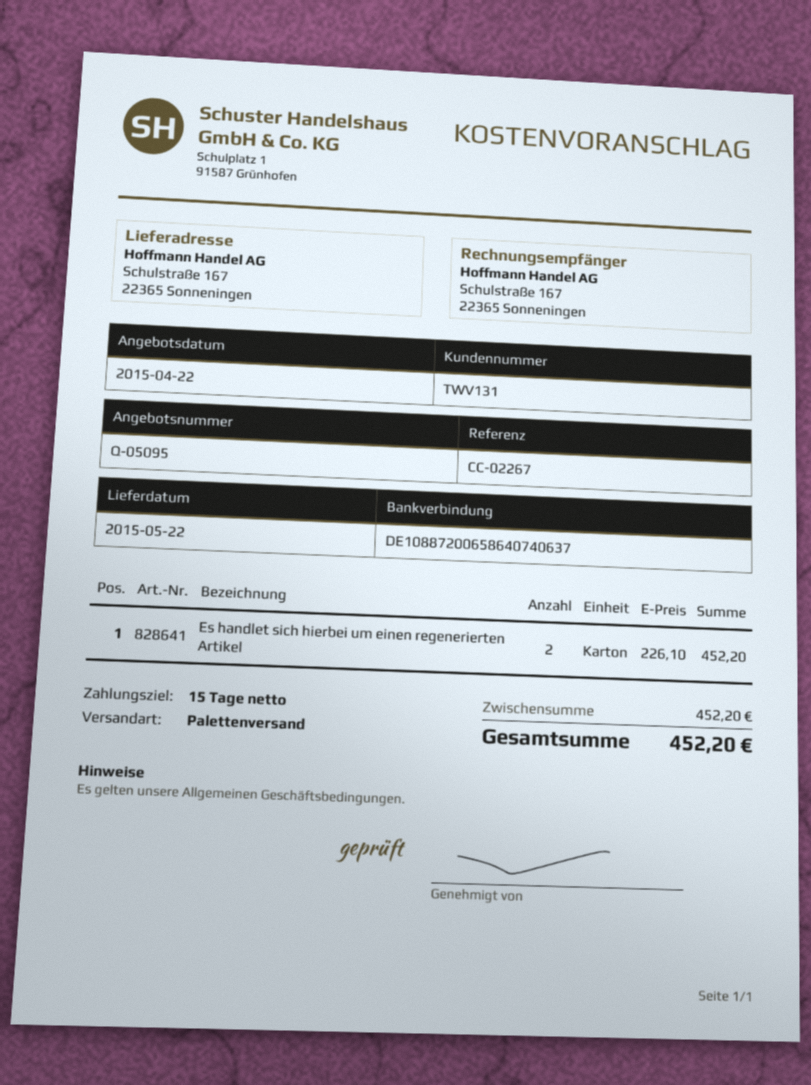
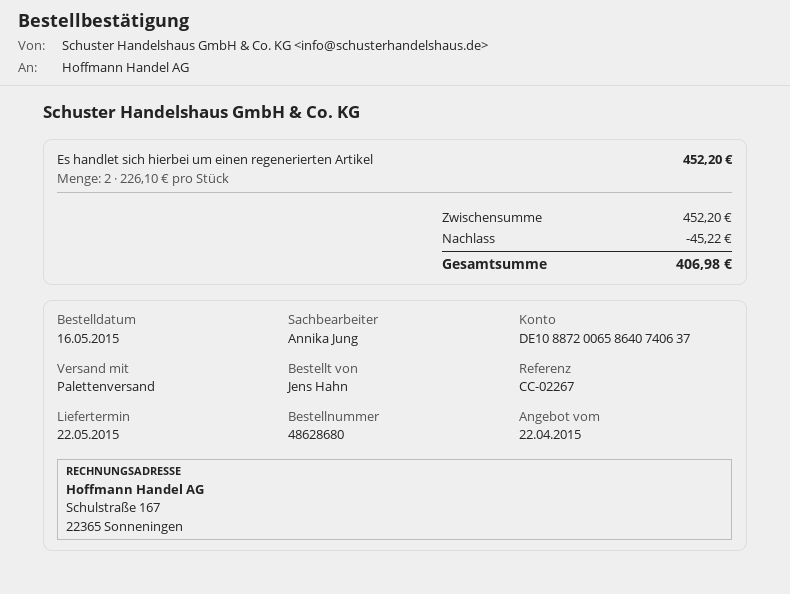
discount: none -> 45.22
total: 452.20 -> 406.98

